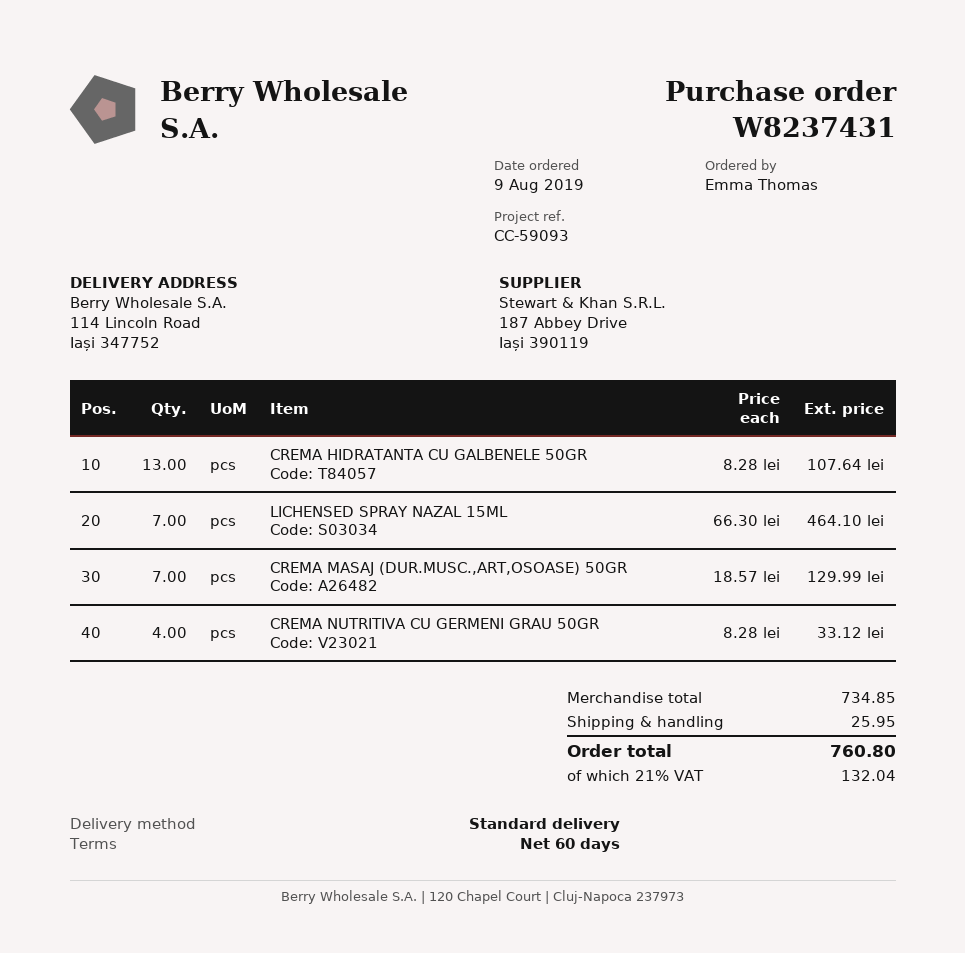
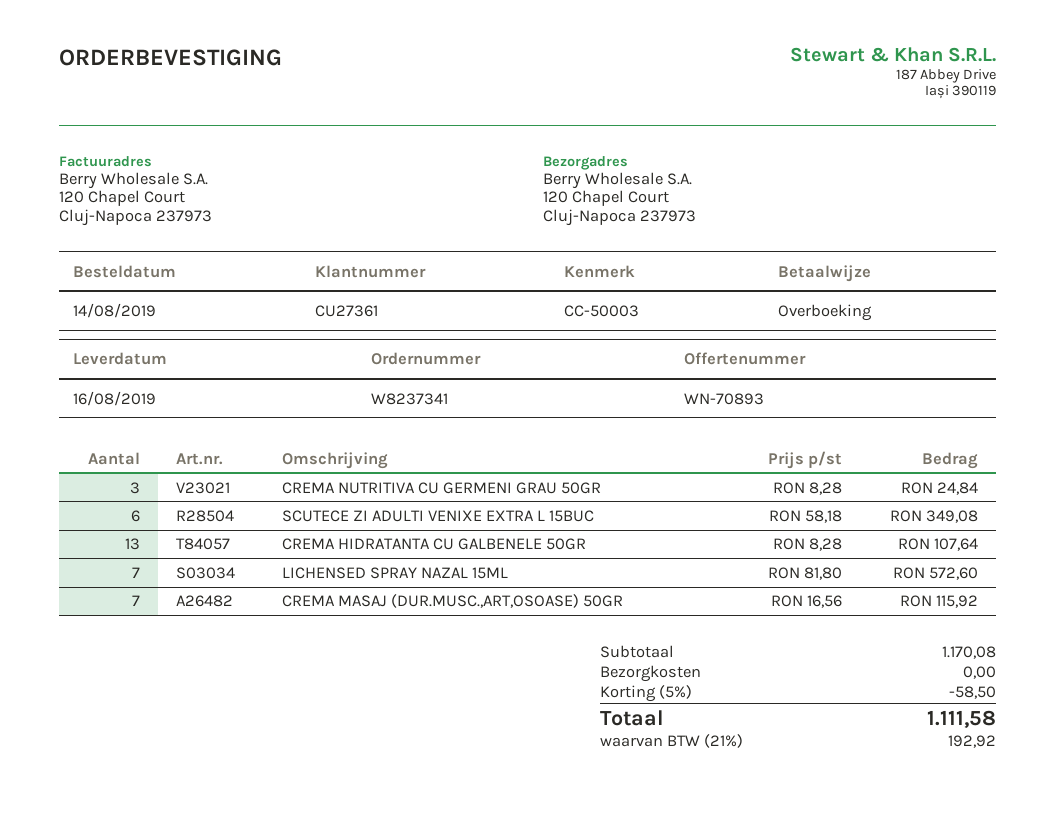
order number: W8237431 -> W8237341
order date: 2019-08-09 -> 2019-08-14
reference: CC-59093 -> CC-50003
ship to: 114 Lincoln Road, Iași 347752 -> 120 Chapel Court, Cluj-Napoca 237973
LICHENSED SPRAY NAZAL 15ML: 7 x 66.30 = 464.10 -> 7 x 81.80 = 572.60
CREMA MASAJ (DUR.MUSC.,ART,OSOASE) 50GR: 7 x 18.57 = 129.99 -> 7 x 16.56 = 115.92
CREMA NUTRITIVA CU GERMENI GRAU 50GR: 4 x 8.28 = 33.12 -> 3 x 8.28 = 24.84
SCUTECE ZI ADULTI VENIXE EXTRA L 15BUC: none -> 6 x 58.18 = 349.08
subtotal: 734.85 -> 1170.08
discount: none -> 5% = 58.50
shipping: 25.95 -> 0.00
tax: 21% = 132.04 -> 21% = 192.92
total: 760.80 -> 1111.58

